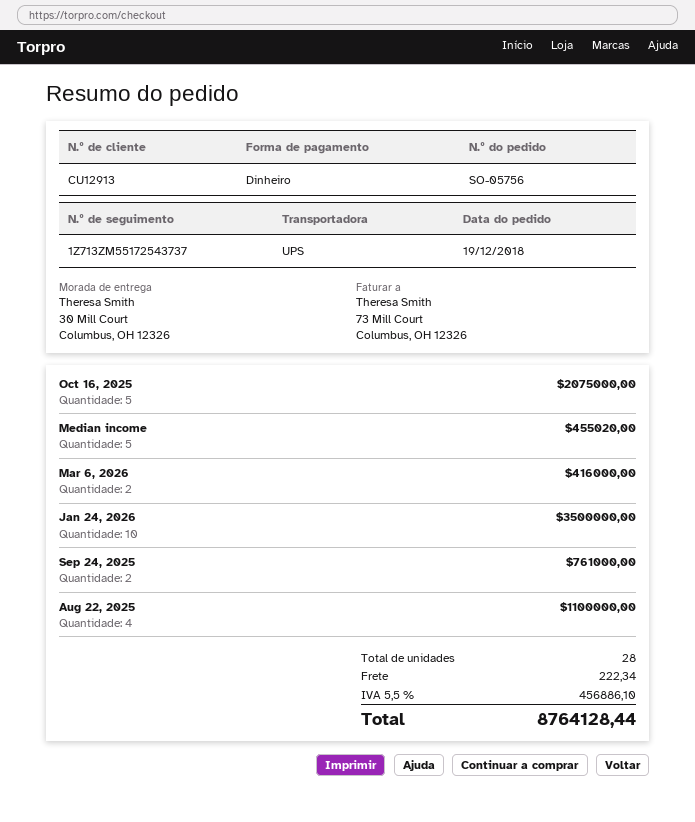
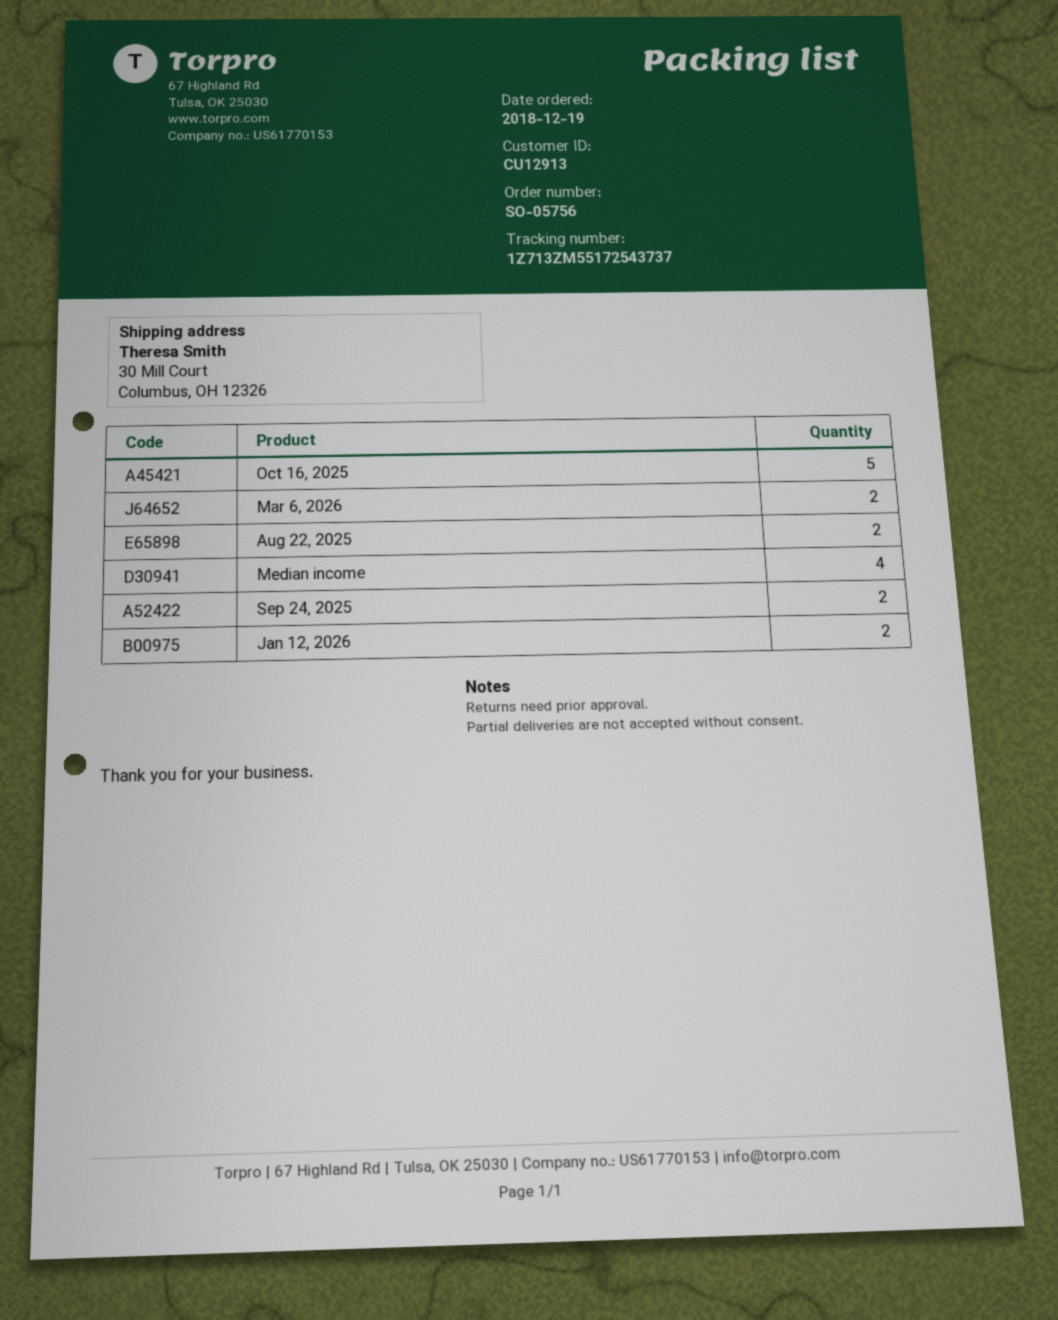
Median income: 5 -> 4
Jan 24, 2026: 10 -> none
Aug 22, 2025: 4 -> 2
Jan 12, 2026: none -> 2

